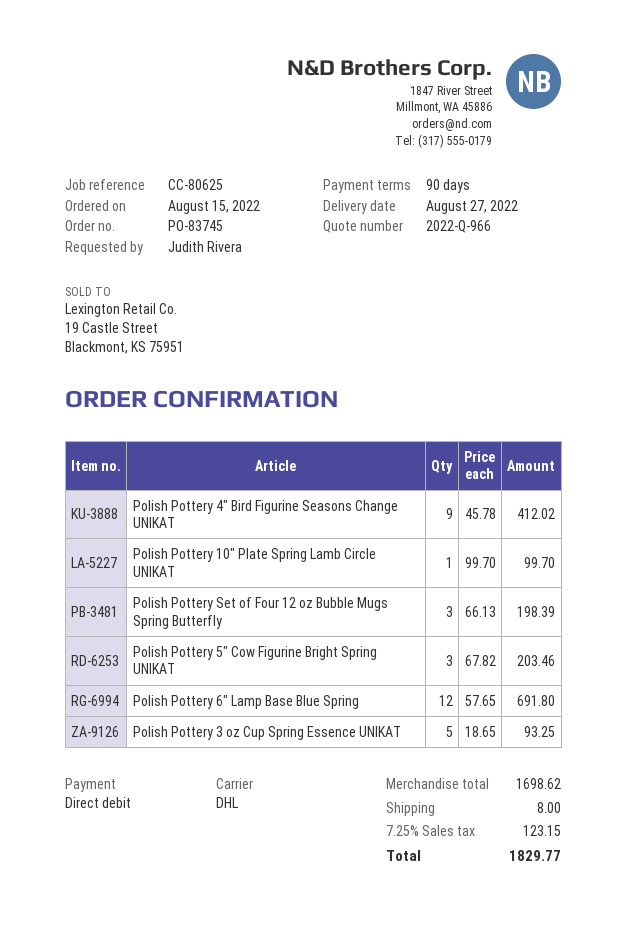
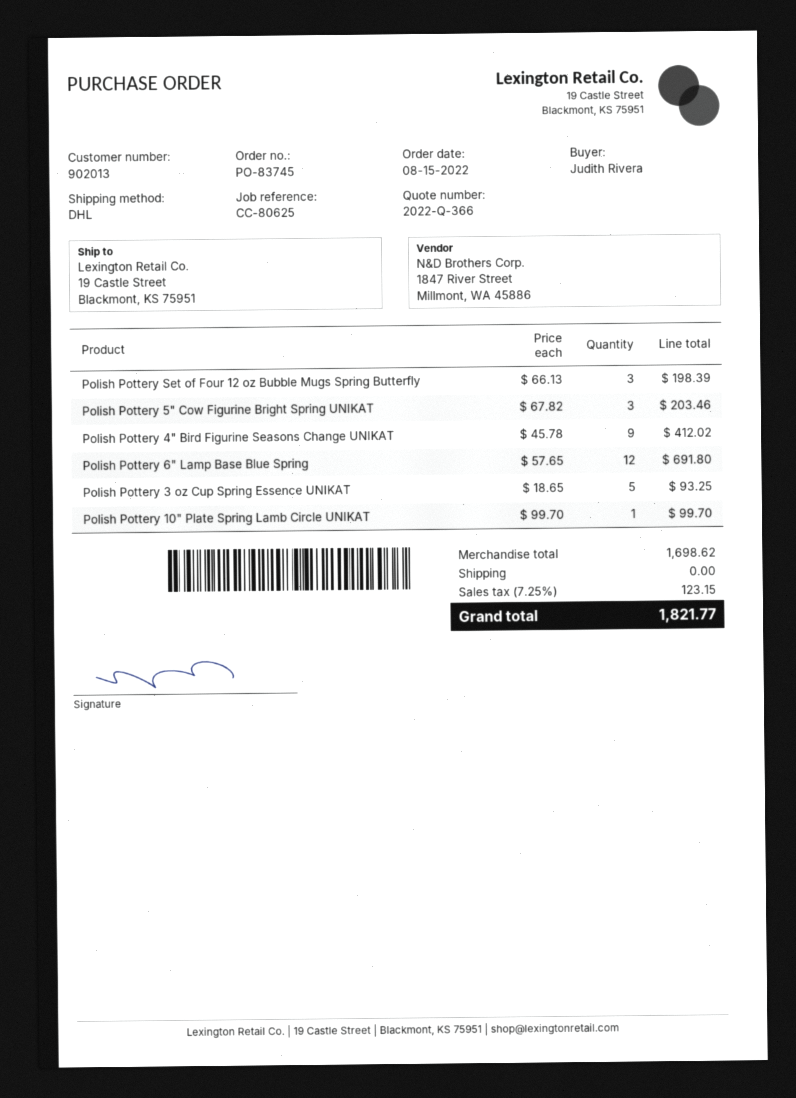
quote number: 2022-Q-966 -> 2022-Q-366
shipping: 8.00 -> 0.00
total: 1829.77 -> 1821.77

